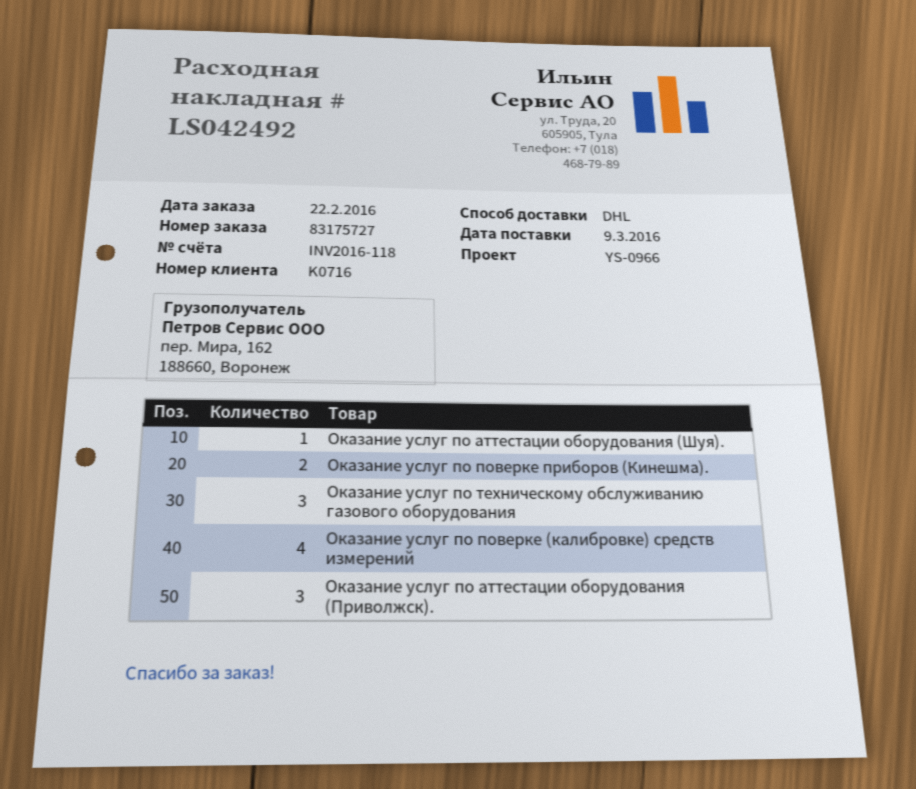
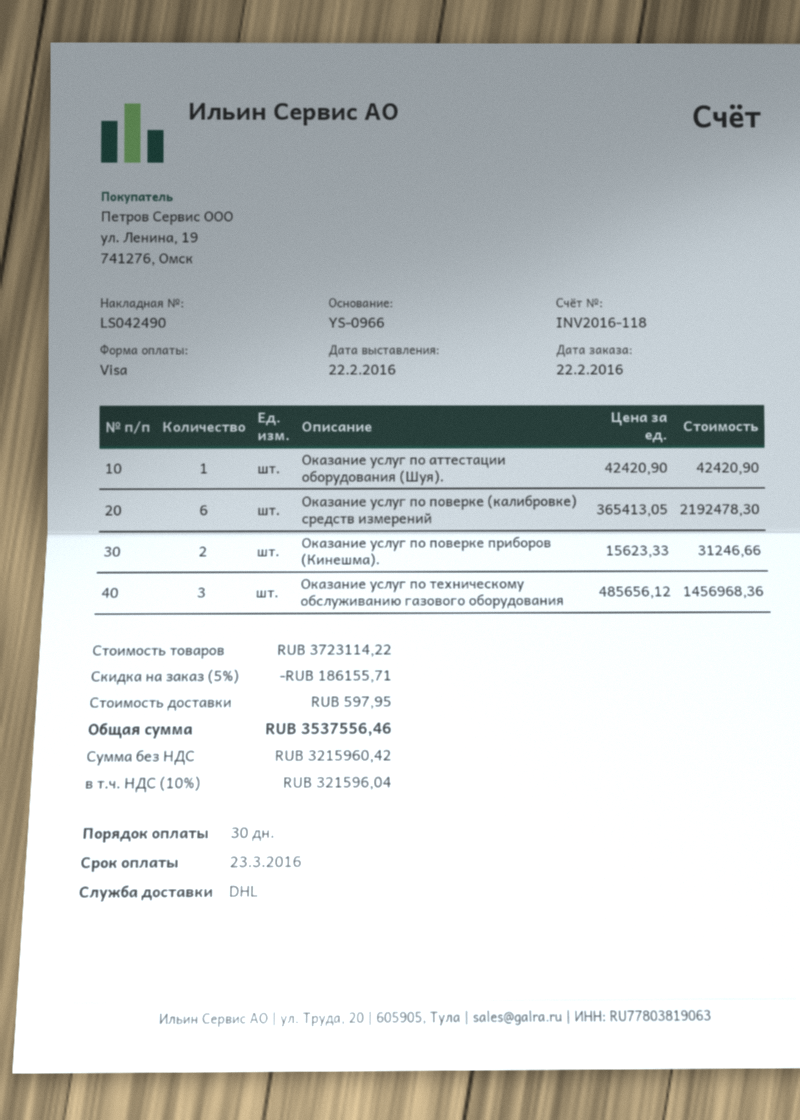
delivery note number: LS042492 -> LS042490
Оказание услуг по поверке (калибровке) средств измерений: 4 -> 6
Оказание услуг по аттестации оборудования (Приволжск).: 3 -> none

